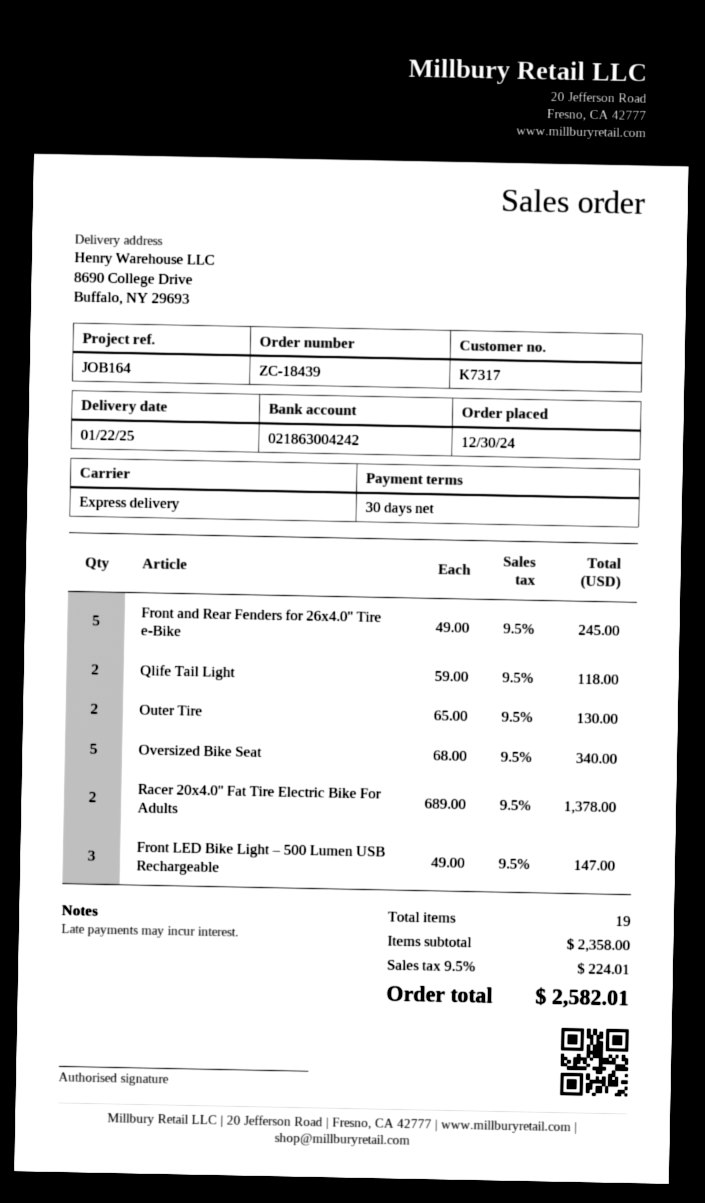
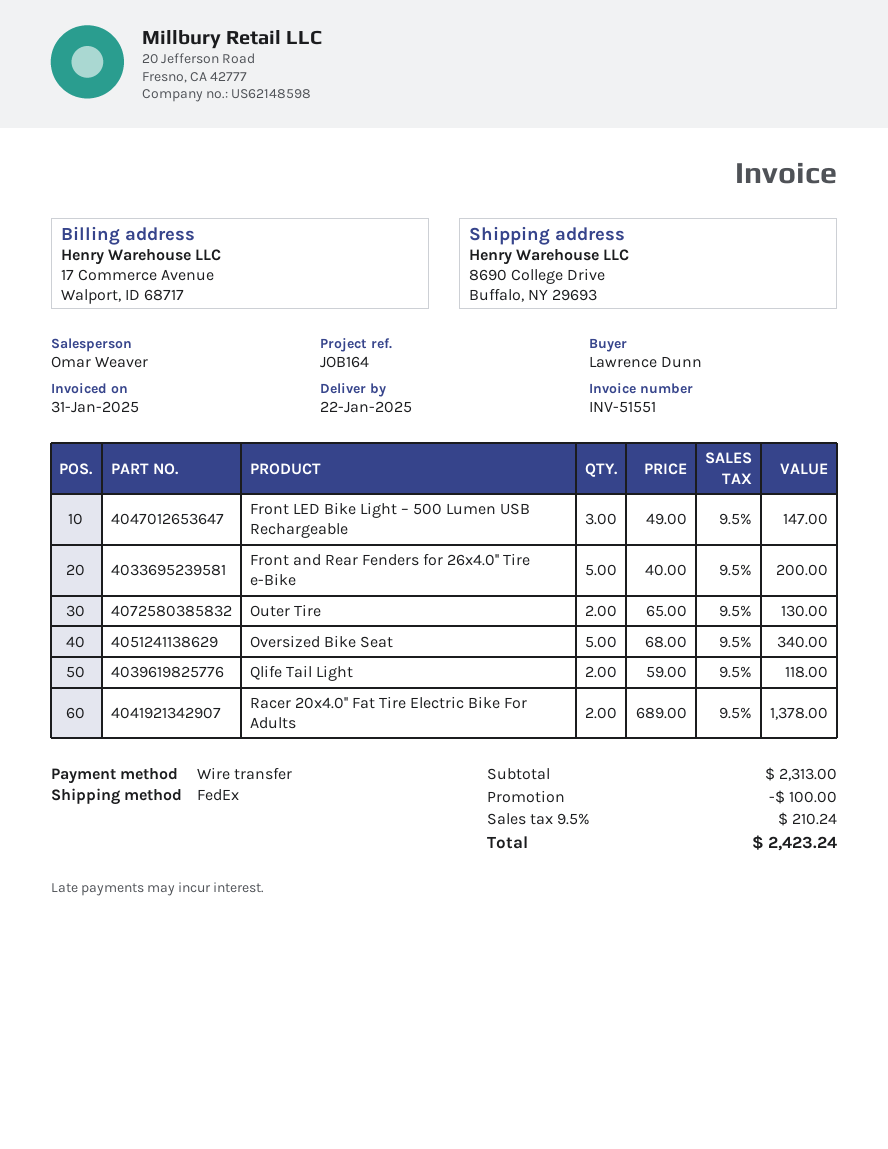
shipping method: express -> FedEx
Front and Rear Fenders for 26x4.0'' Tire e-Bike: 5 x 49.00 = 245.00 -> 5 x 40.00 = 200.00
subtotal: 2358.00 -> 2313.00
discount: none -> 100.00
tax: 9.5% = 224.01 -> 9.5% = 210.24
total: 2582.01 -> 2423.24

